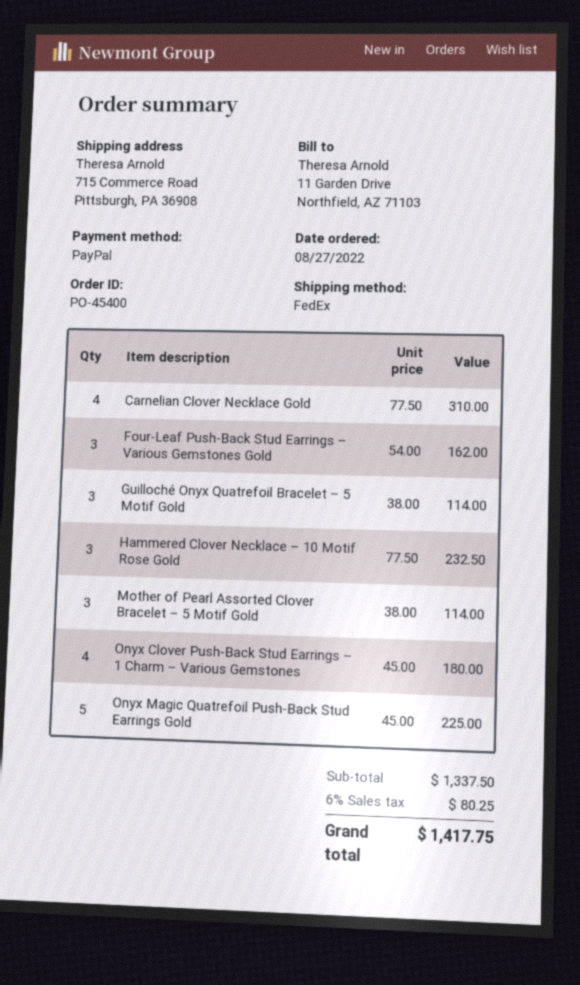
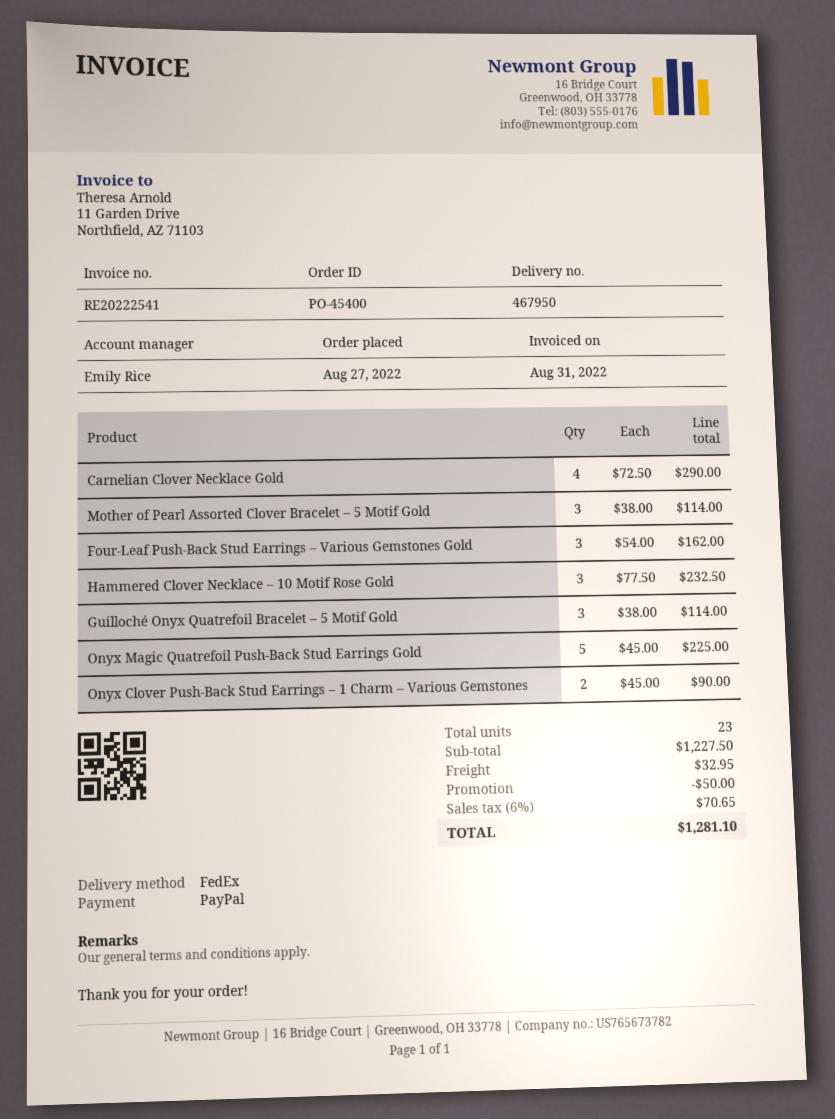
Carnelian Clover Necklace Gold: 4 x 77.50 = 310.00 -> 4 x 72.50 = 290.00
Onyx Clover Push-Back Stud Earrings – 1 Charm – Various Gemstones: 4 x 45.00 = 180.00 -> 2 x 45.00 = 90.00
subtotal: 1337.50 -> 1227.50
discount: none -> 50.00
shipping: none -> 32.95
tax: 6% = 80.25 -> 6% = 70.65
total: 1417.75 -> 1281.10

